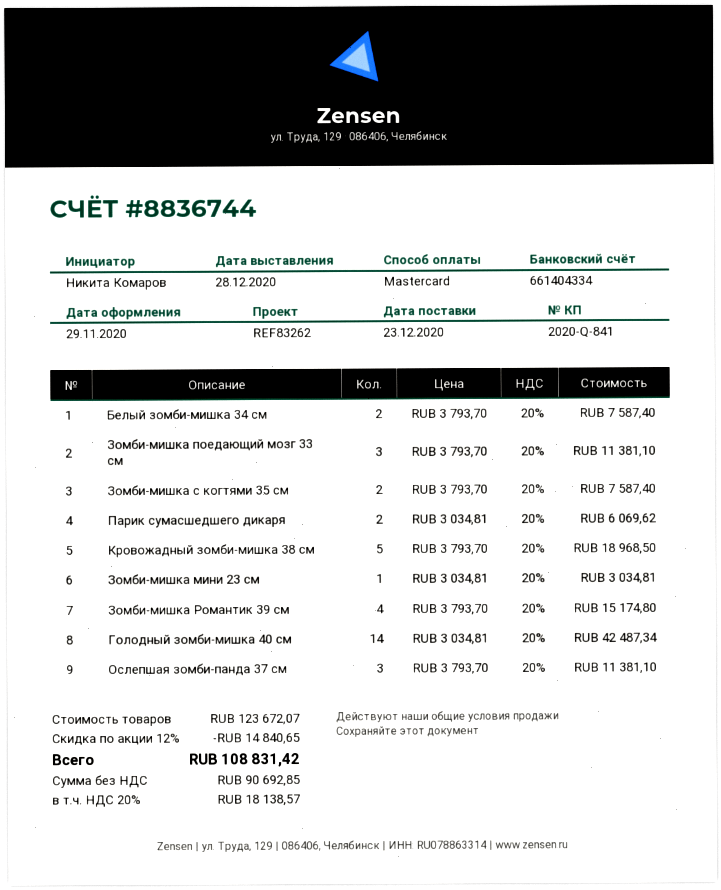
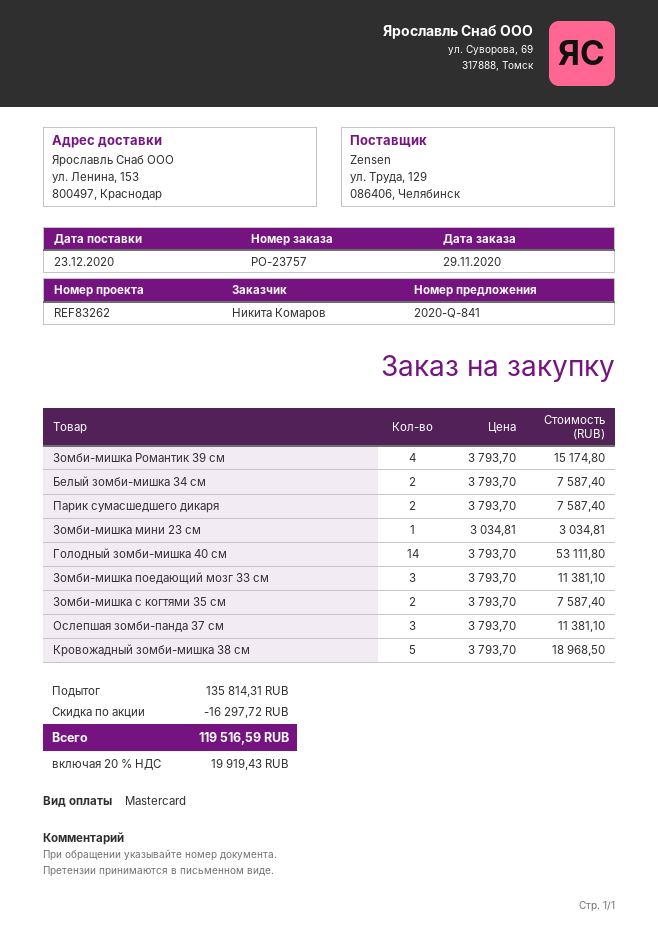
Парик сумасшедшего дикаря: 2 x 3034.81 = 6069.62 -> 2 x 3793.70 = 7587.40
Голодный зомби-мишка 40 см: 14 x 3034.81 = 42487.34 -> 14 x 3793.70 = 53111.80
subtotal: 123672.07 -> 135814.31
discount: 14840.65 -> 16297.72
tax: 20% = 18138.57 -> 20% = 19919.43
total: 108831.42 -> 119516.59

